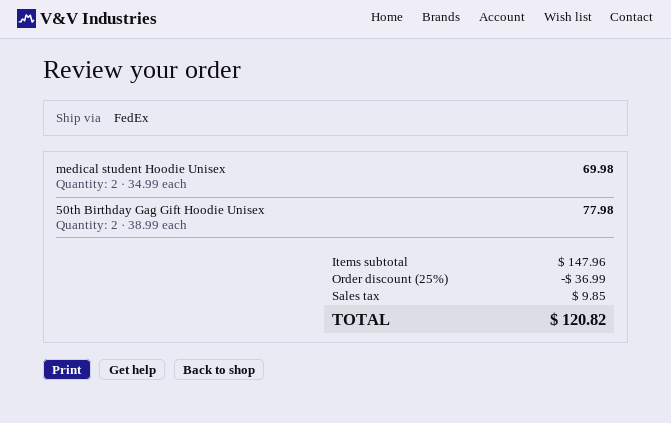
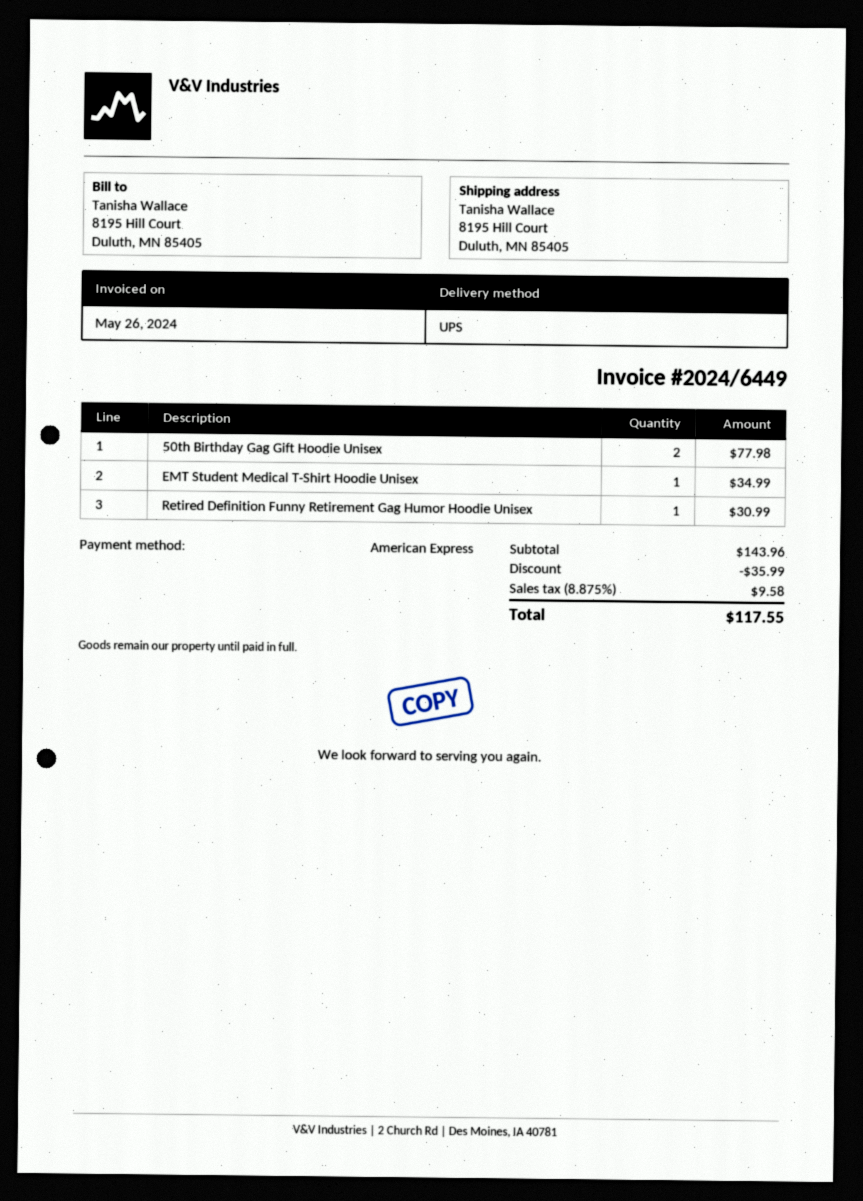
shipping method: FedEx -> UPS
medical student Hoodie Unisex: 2 for 69.98 -> none
EMT Student Medical T-Shirt Hoodie Unisex: none -> 1 for 34.99
Retired Definition Funny Retirement Gag Humor Hoodie Unisex: none -> 1 for 30.99
subtotal: 147.96 -> 143.96
discount: 36.99 -> 35.99
tax: 9.85 -> 9.58
total: 120.82 -> 117.55

